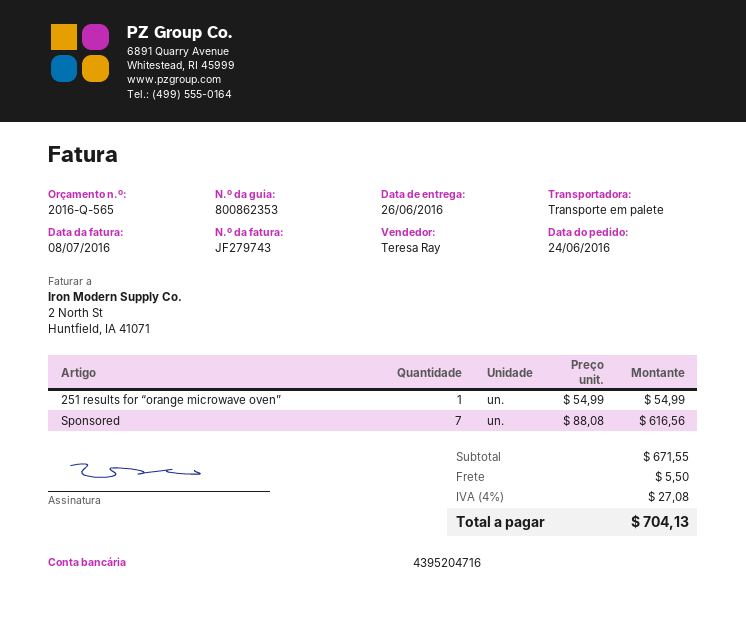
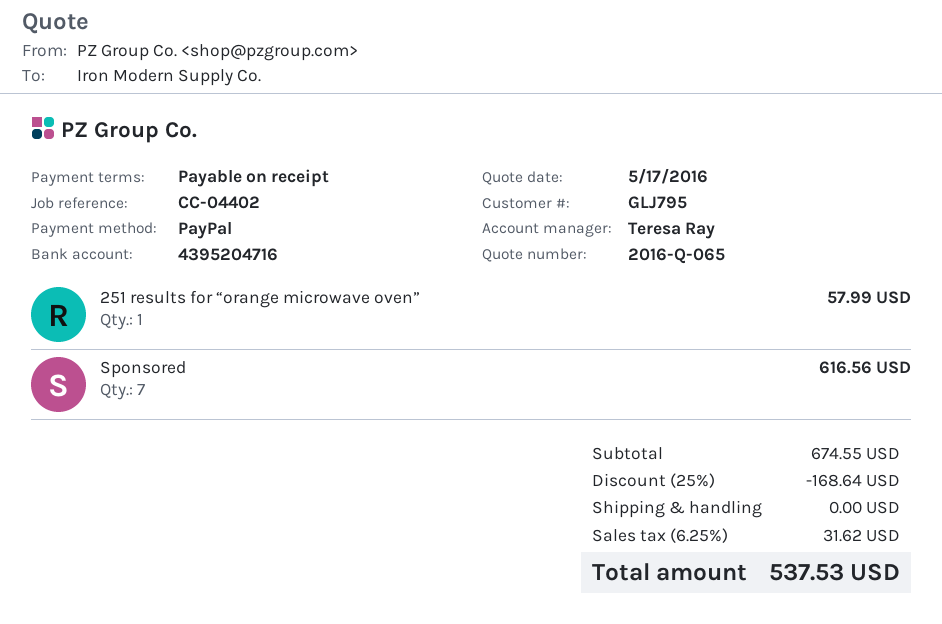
quote number: 2016-Q-565 -> 2016-Q-065
251 results for “orange microwave oven”: 1 for 54.99 -> 1 for 57.99
subtotal: 671.55 -> 674.55
discount: none -> 25% = 168.64
shipping: 5.50 -> 0.00
tax: 4% = 27.08 -> 6.25% = 31.62
total: 704.13 -> 537.53

